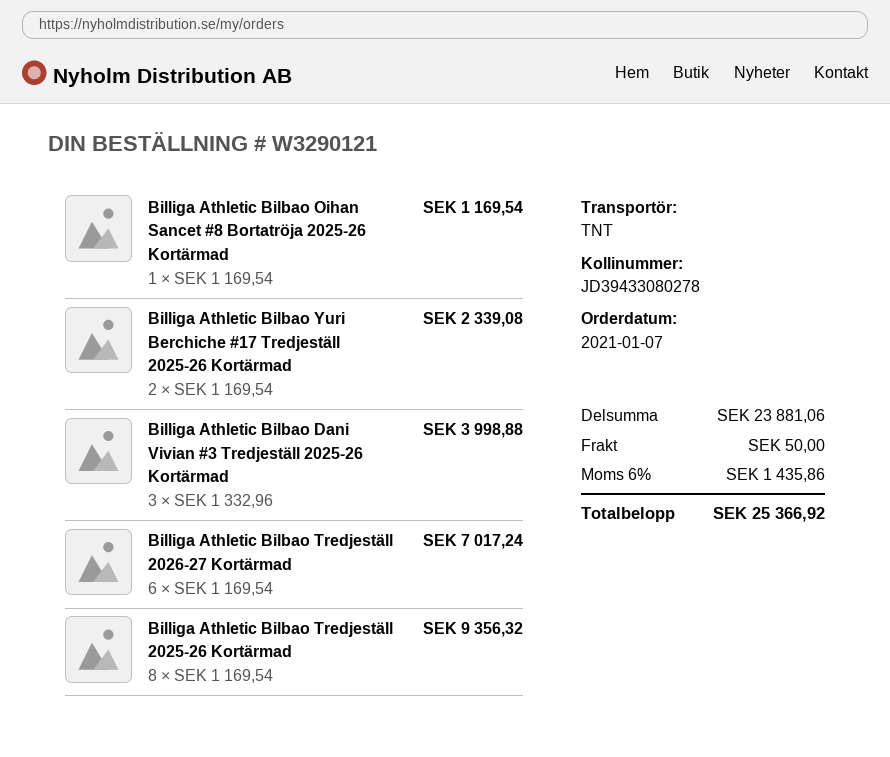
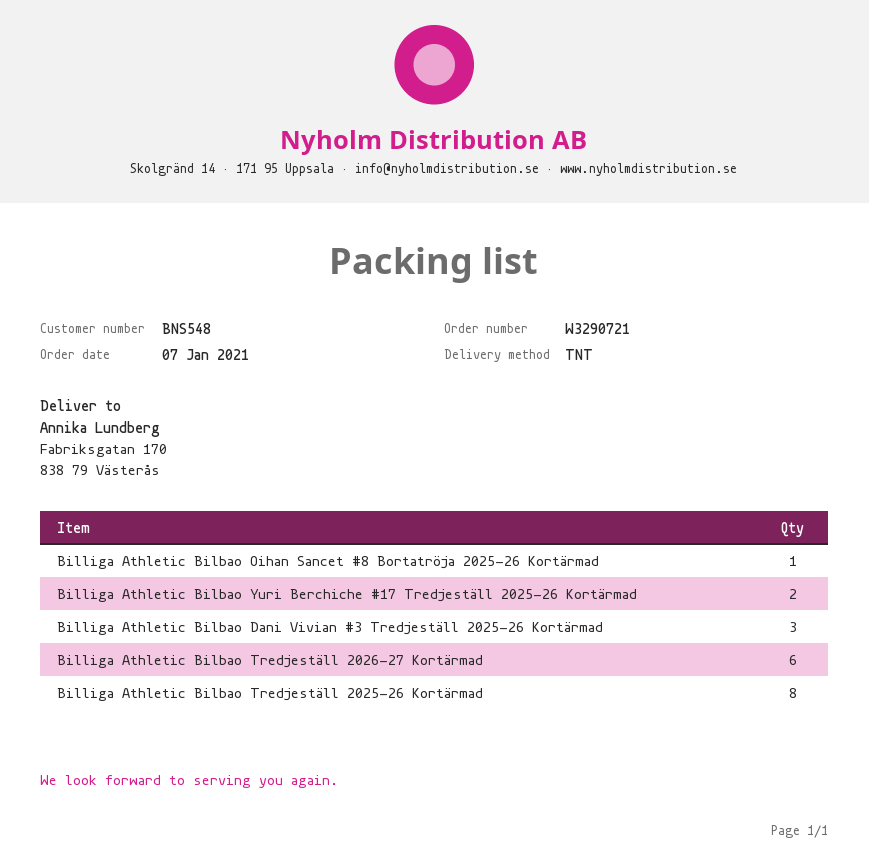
order number: W3290121 -> W3290721

